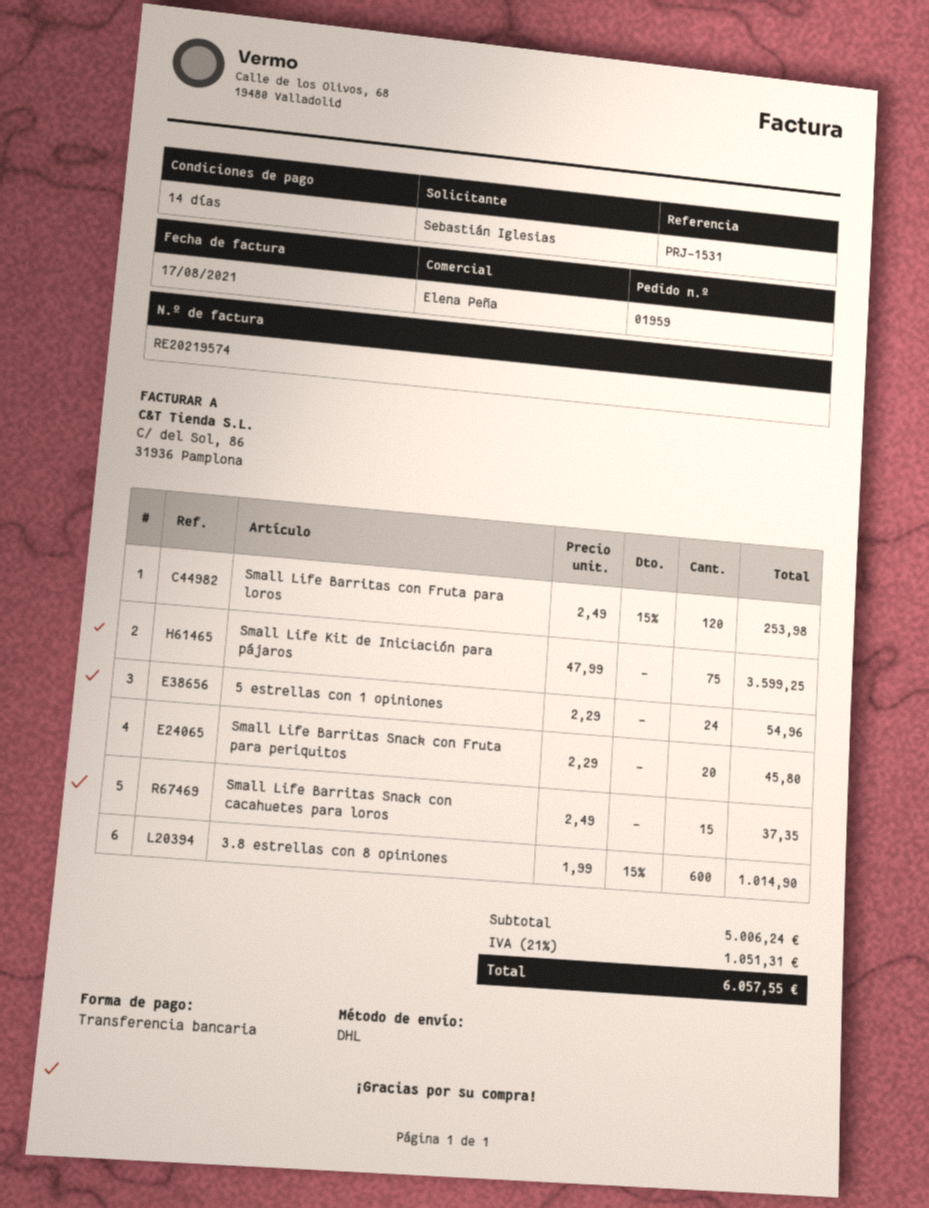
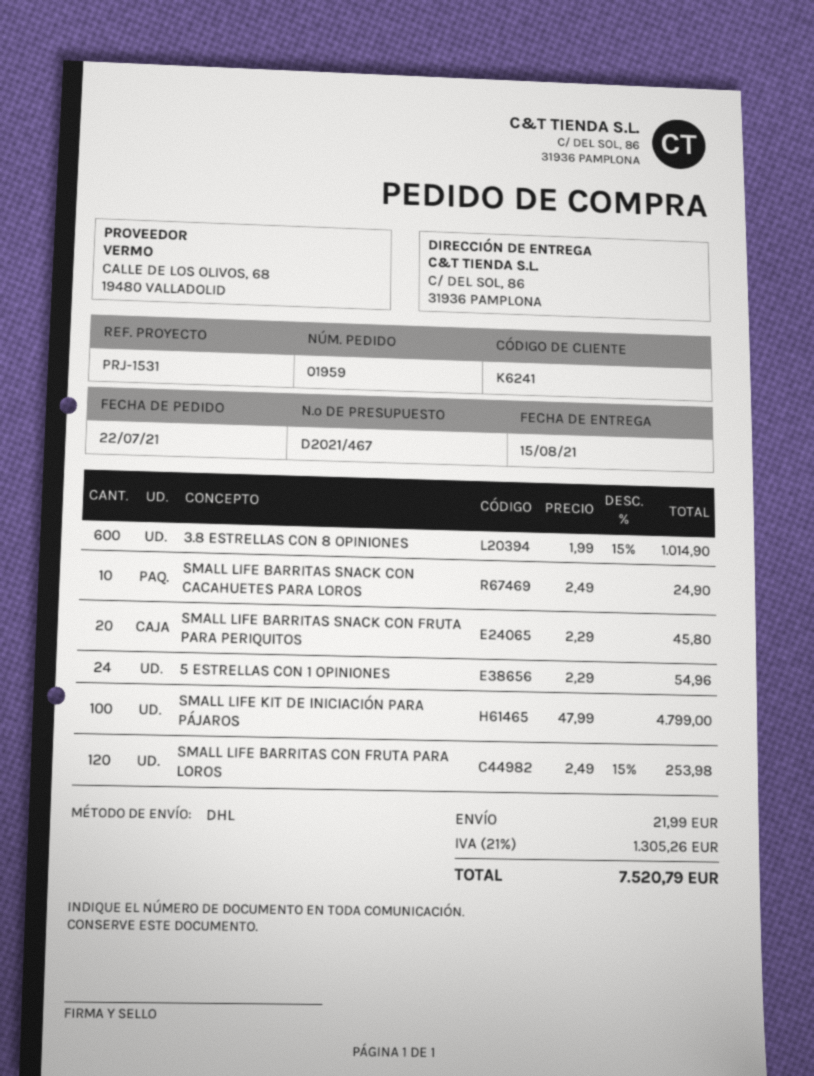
Small Life Kit de Iniciación para pájaros: 75 x 47.99 = 3599.25 -> 100 x 47.99 = 4799.00
Small Life Barritas Snack con cacahuetes para loros: 15 x 2.49 = 37.35 -> 10 x 2.49 = 24.90
shipping: none -> 21.99
tax: 21% = 1051.31 -> 21% = 1305.26
total: 6057.55 -> 7520.79

